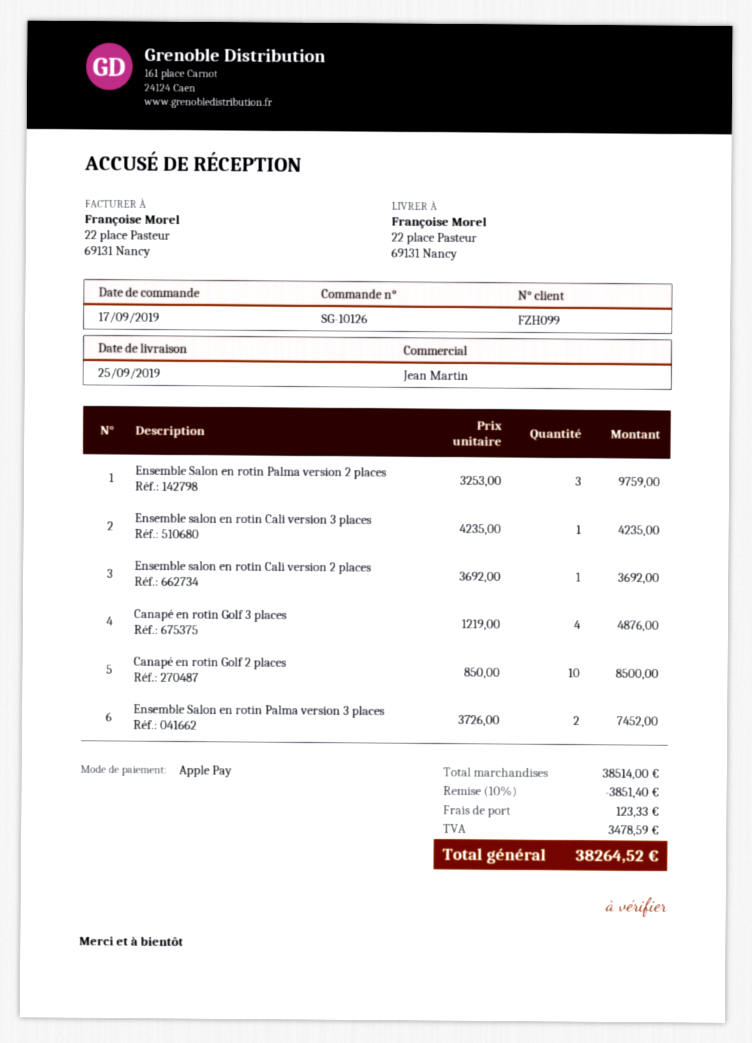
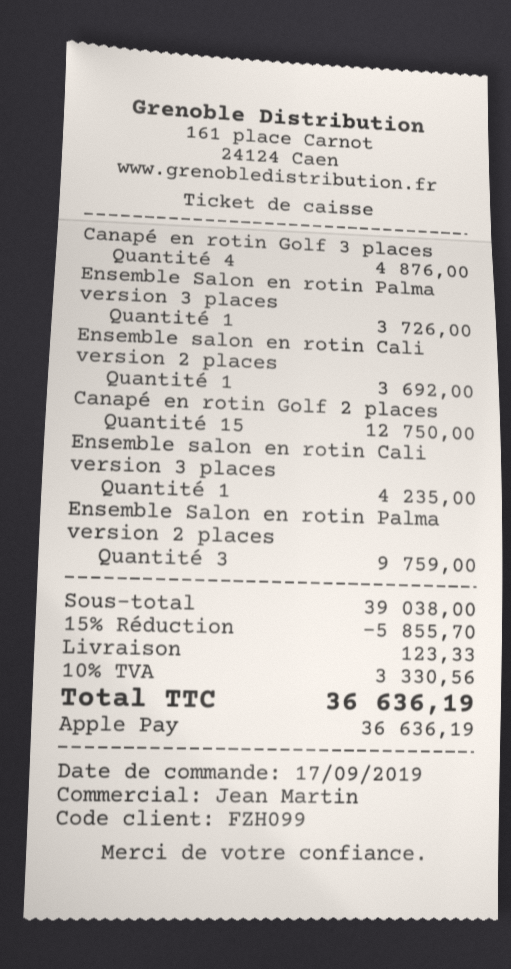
Canapé en rotin Golf 2 places: 10 for 8500.00 -> 15 for 12750.00
Ensemble Salon en rotin Palma version 3 places: 2 for 7452.00 -> 1 for 3726.00
subtotal: 38514.00 -> 39038.00
discount: 10% = 3851.40 -> 15% = 5855.70
tax: 3478.59 -> 3330.56
total: 38264.52 -> 36636.19

